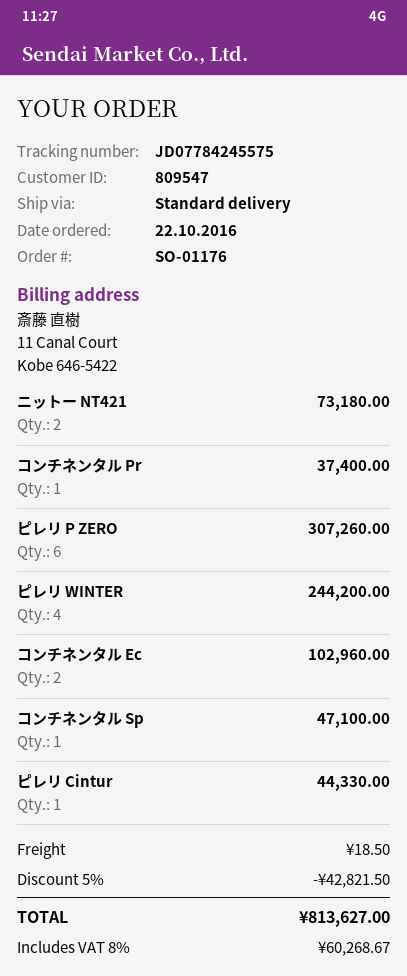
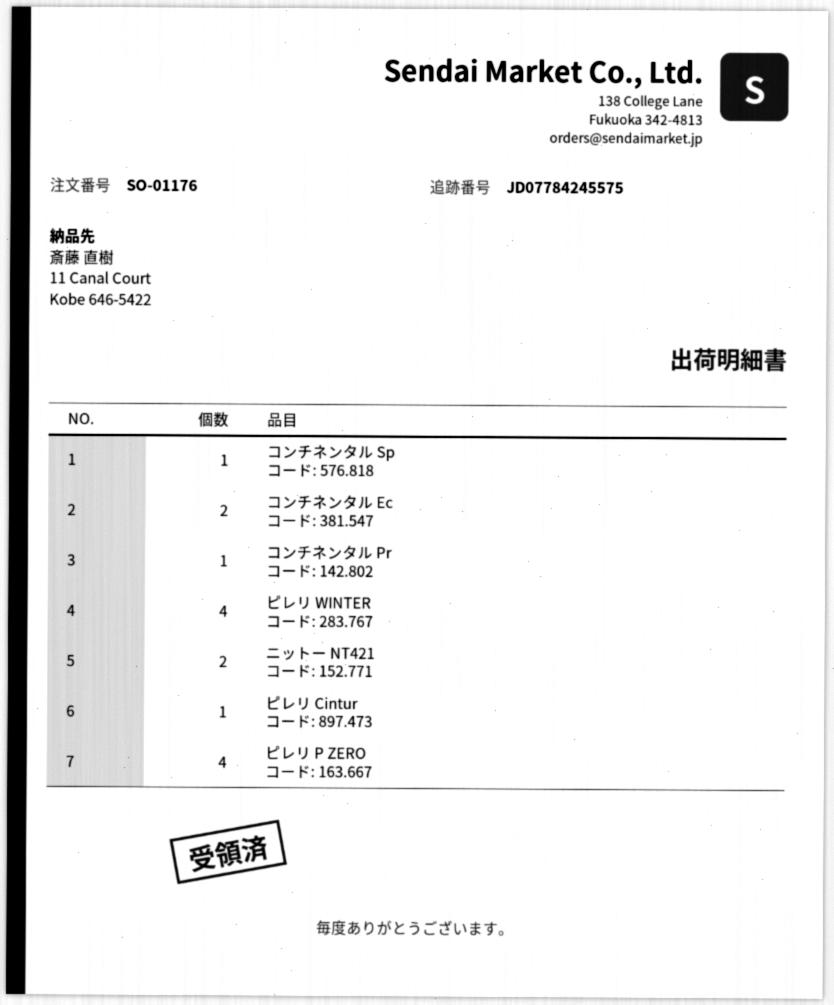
ピレリ P ZERO: 6 -> 4

